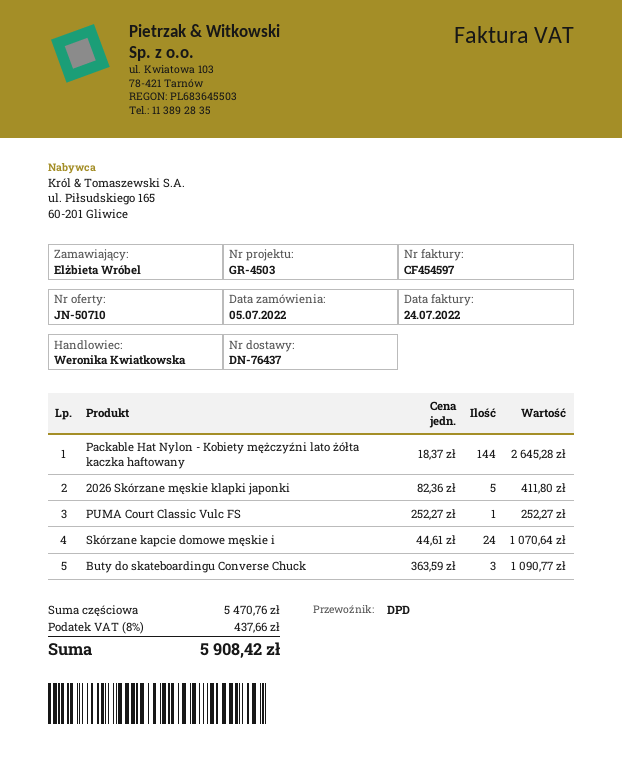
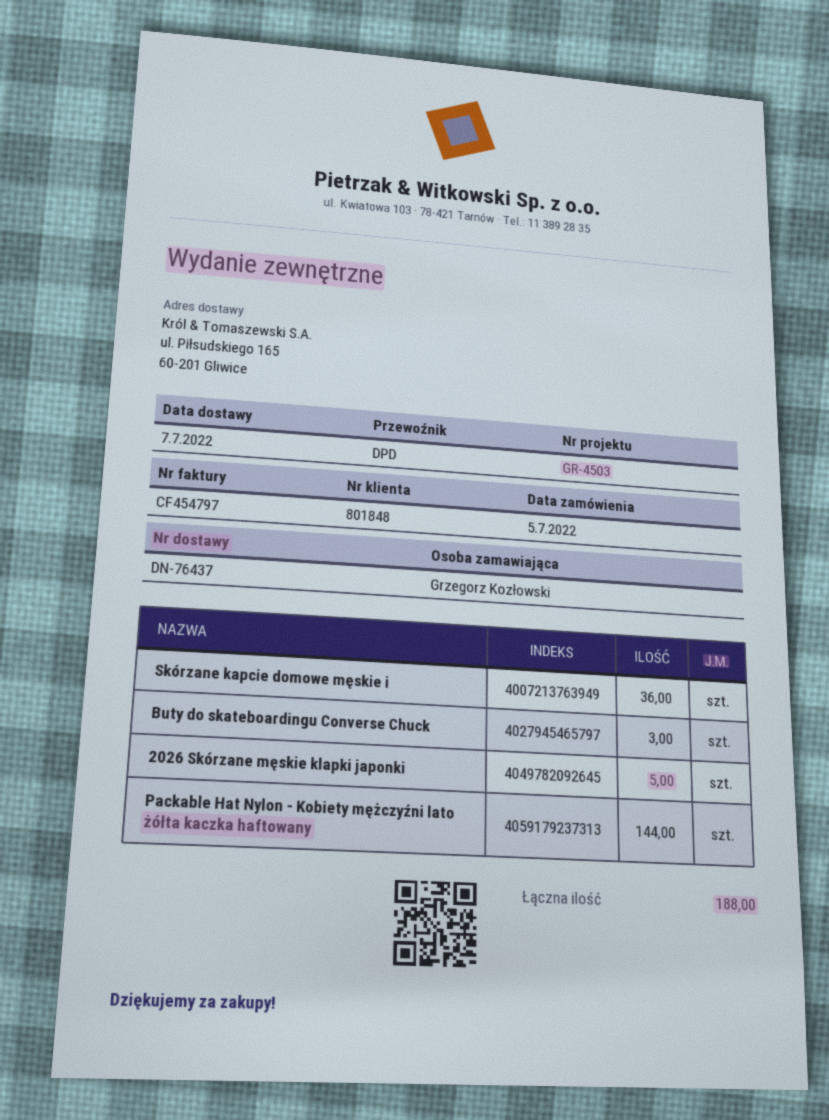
invoice number: CF454597 -> CF454797
ordered by: Elżbieta Wróbel -> Grzegorz Kozłowski
PUMA Court Classic Vulc FS: 1 -> none
Skórzane kapcie domowe męskie i: 24 -> 36

